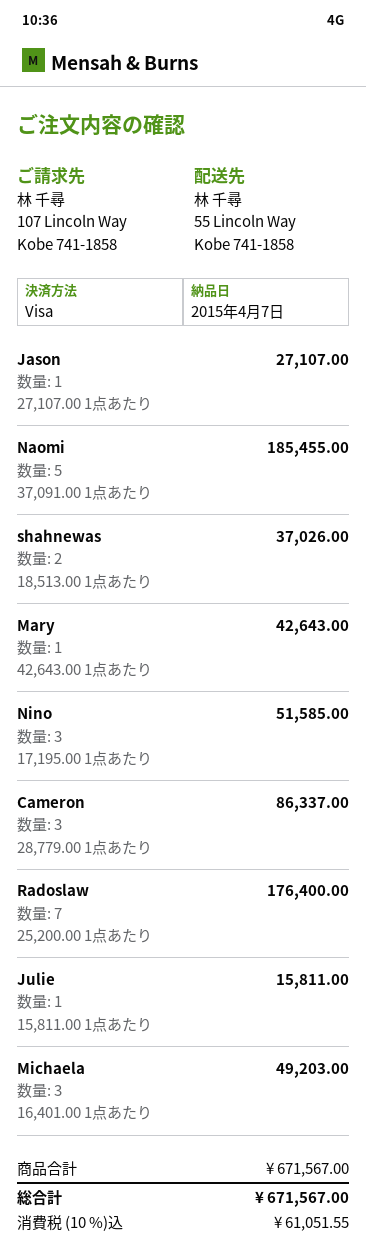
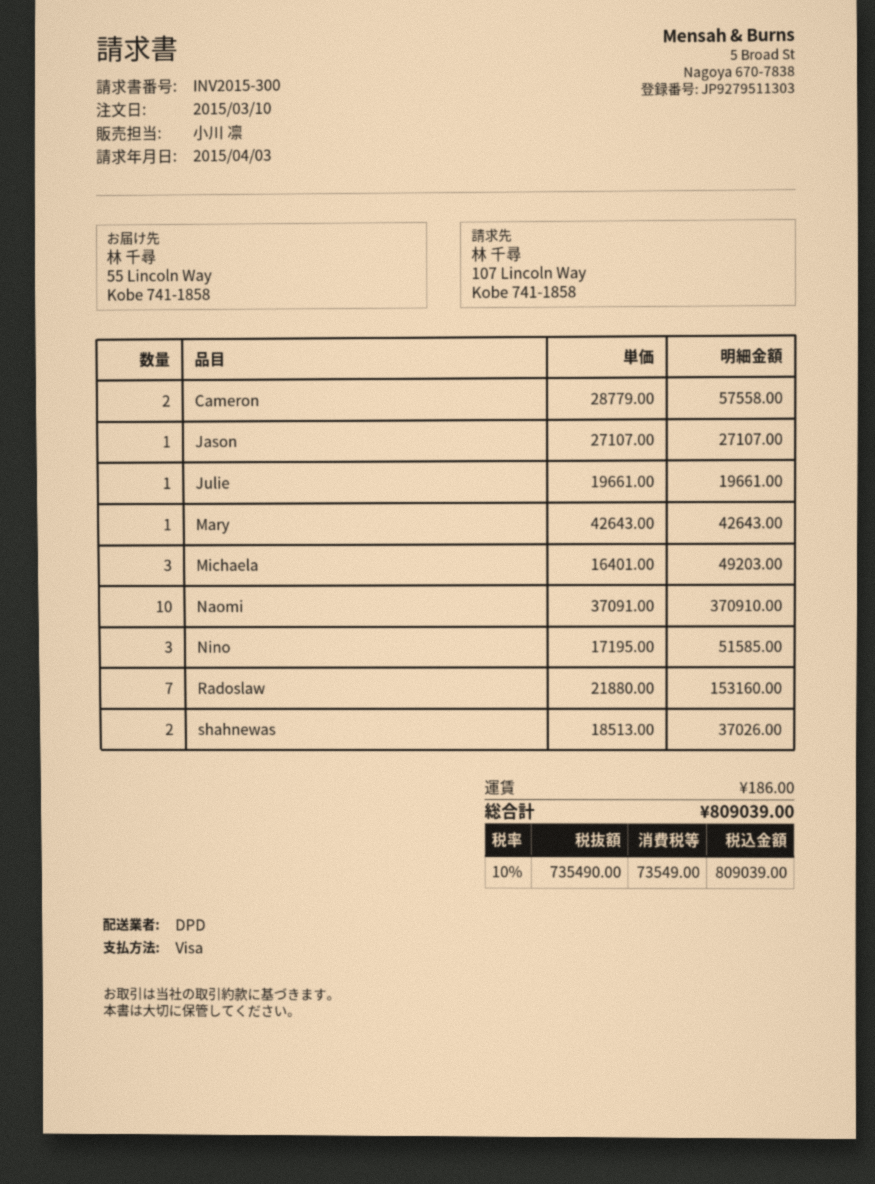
Naomi: 5 x 37091.00 = 185455.00 -> 10 x 37091.00 = 370910.00
Cameron: 3 x 28779.00 = 86337.00 -> 2 x 28779.00 = 57558.00
Radoslaw: 7 x 25200.00 = 176400.00 -> 7 x 21880.00 = 153160.00
Julie: 1 x 15811.00 = 15811.00 -> 1 x 19661.00 = 19661.00
shipping: none -> 186.00
tax: 10% = 61051.55 -> 10% = 73549.00
total: 671567.00 -> 809039.00

